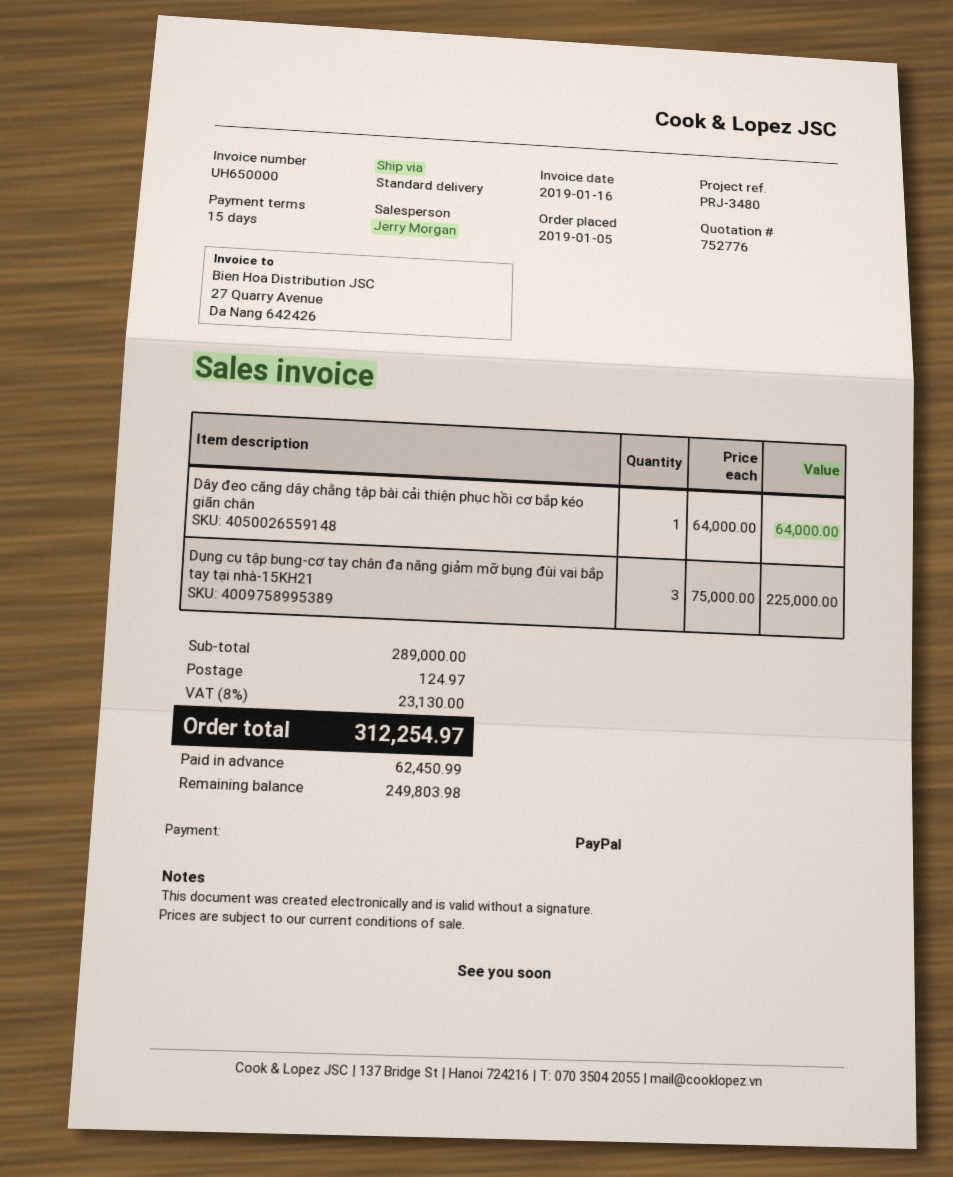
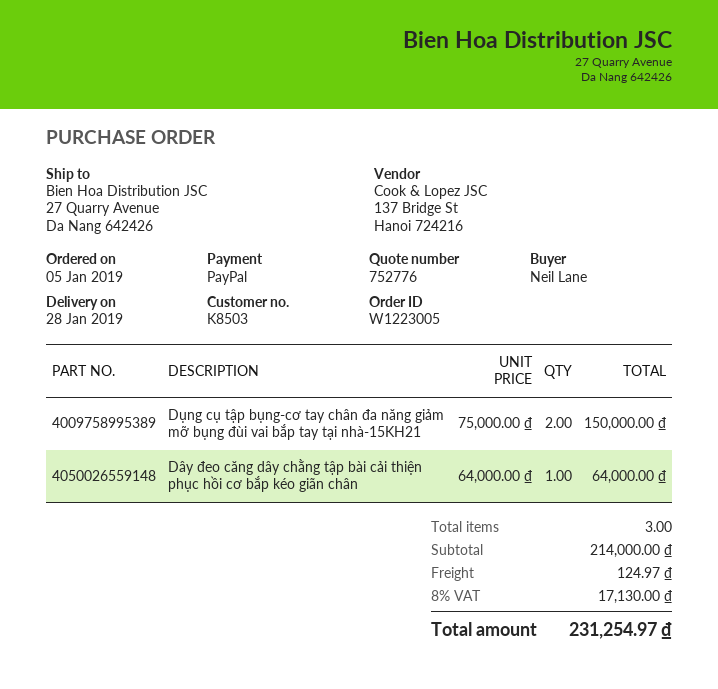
Dụng cụ tập bụng-cơ tay chân đa năng giảm mỡ bụng đùi vai bắp tay tại nhà-15KH21: 3 x 75000.00 = 225000.00 -> 2 x 75000.00 = 150000.00
subtotal: 289000.00 -> 214000.00
tax: 8% = 23130.00 -> 8% = 17130.00
total: 312254.97 -> 231254.97

